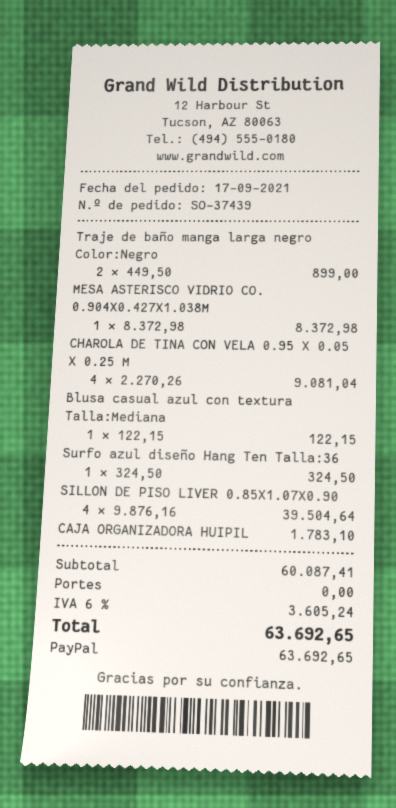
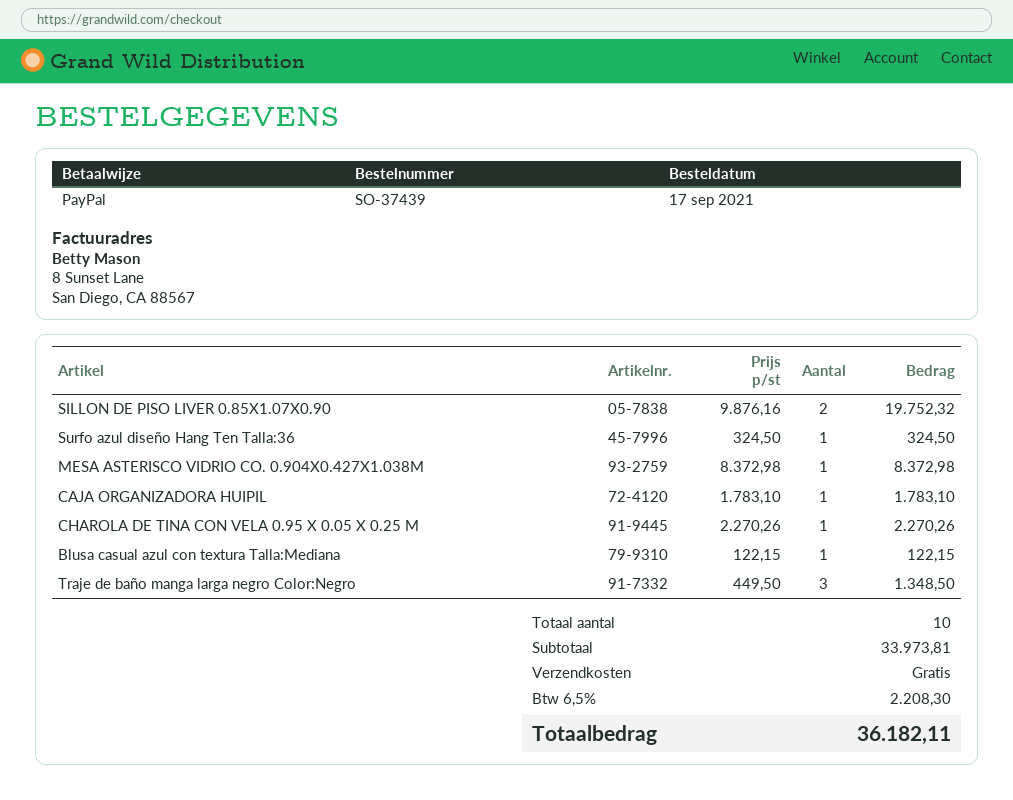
Traje de baño manga larga negro Color:Negro: 2 x 449.50 = 899.00 -> 3 x 449.50 = 1348.50
CHAROLA DE TINA CON VELA 0.95 X 0.05 X 0.25 M: 4 x 2270.26 = 9081.04 -> 1 x 2270.26 = 2270.26
SILLON DE PISO LIVER 0.85X1.07X0.90: 4 x 9876.16 = 39504.64 -> 2 x 9876.16 = 19752.32
subtotal: 60087.41 -> 33973.81
tax: 6% = 3605.24 -> 6.5% = 2208.30
total: 63692.65 -> 36182.11

